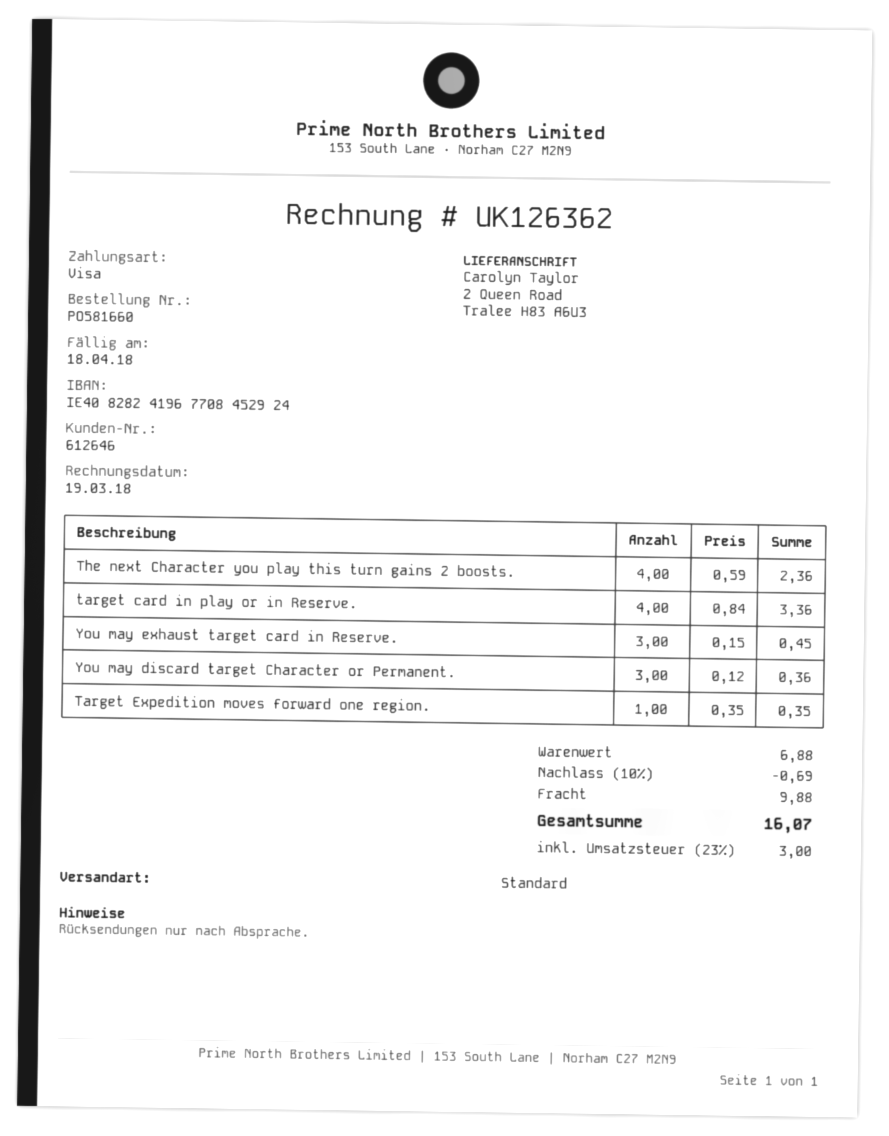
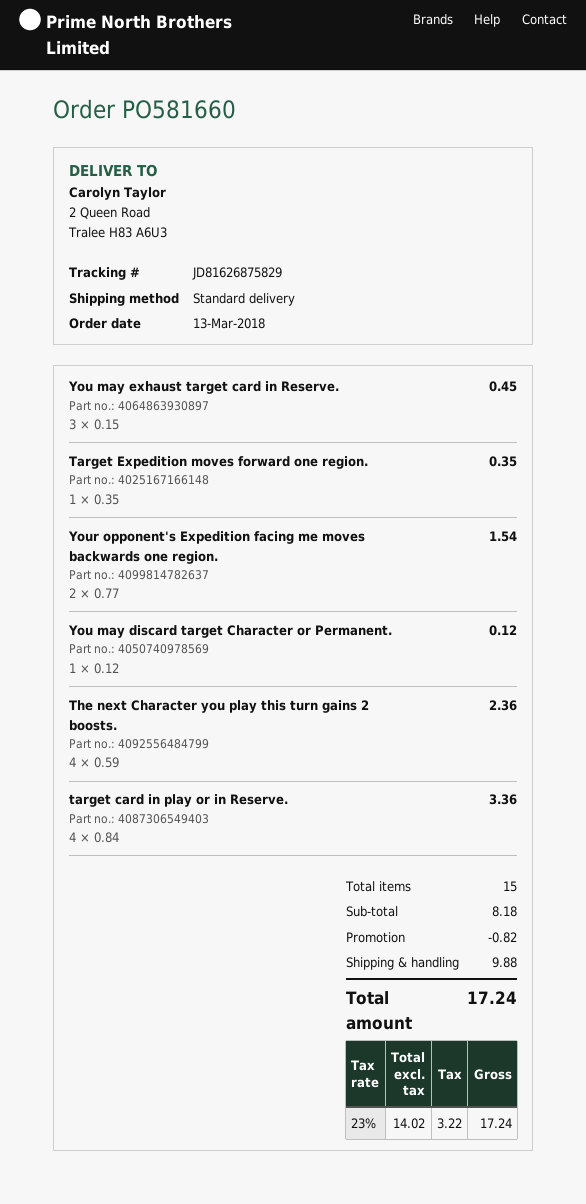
You may discard target Character or Permanent.: 3 x 0.12 = 0.36 -> 1 x 0.12 = 0.12
Your opponent's Expedition facing me moves backwards one region.: none -> 2 x 0.77 = 1.54
subtotal: 6.88 -> 8.18
discount: 0.69 -> 0.82
tax: 23% = 3.00 -> 23% = 3.22
total: 16.07 -> 17.24

